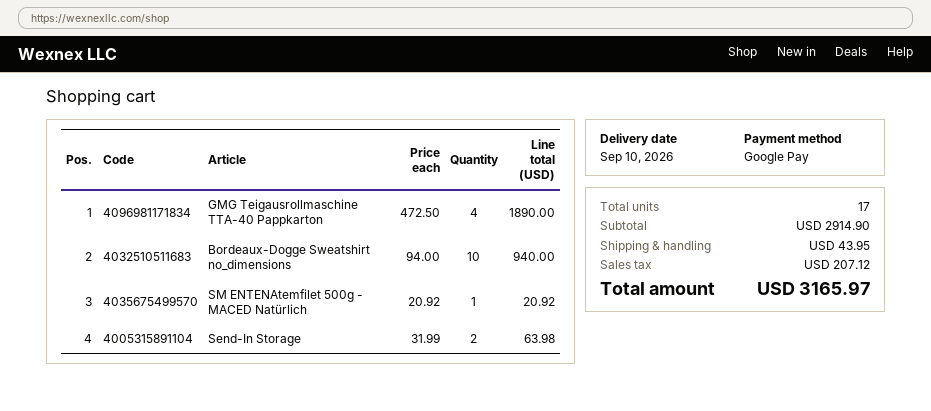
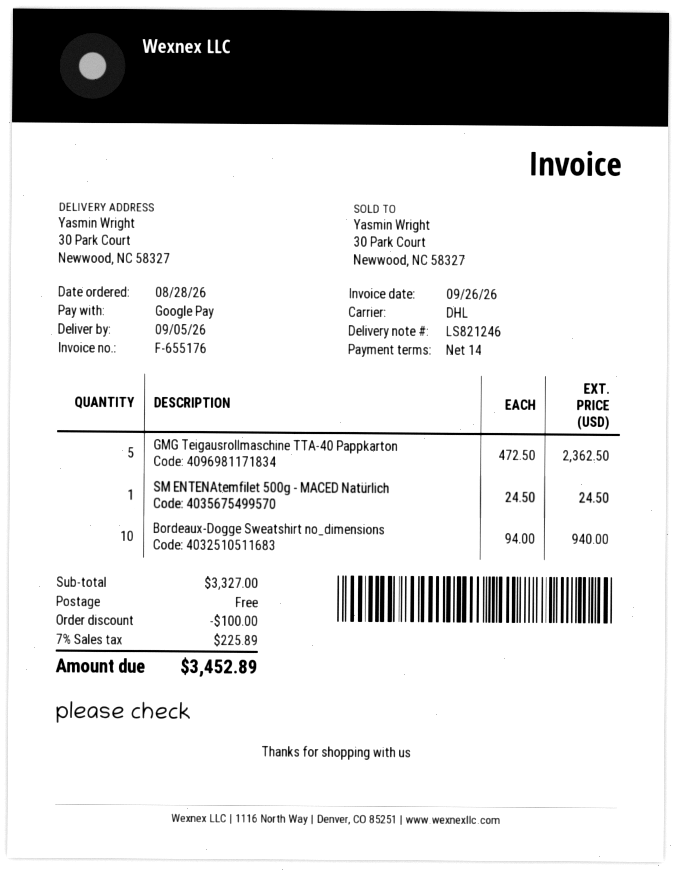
delivery date: 2026-09-10 -> 2026-09-05
GMG Teigausrollmaschine TTA-40 Pappkarton: 4 x 472.50 = 1890.00 -> 5 x 472.50 = 2362.50
SM ENTENAtemfilet 500g - MACED Natürlich: 1 x 20.92 = 20.92 -> 1 x 24.50 = 24.50
Send-In Storage: 2 x 31.99 = 63.98 -> none
subtotal: 2914.90 -> 3327.00
discount: none -> 100.00
shipping: 43.95 -> 0.00
tax: 207.12 -> 225.89
total: 3165.97 -> 3452.89

